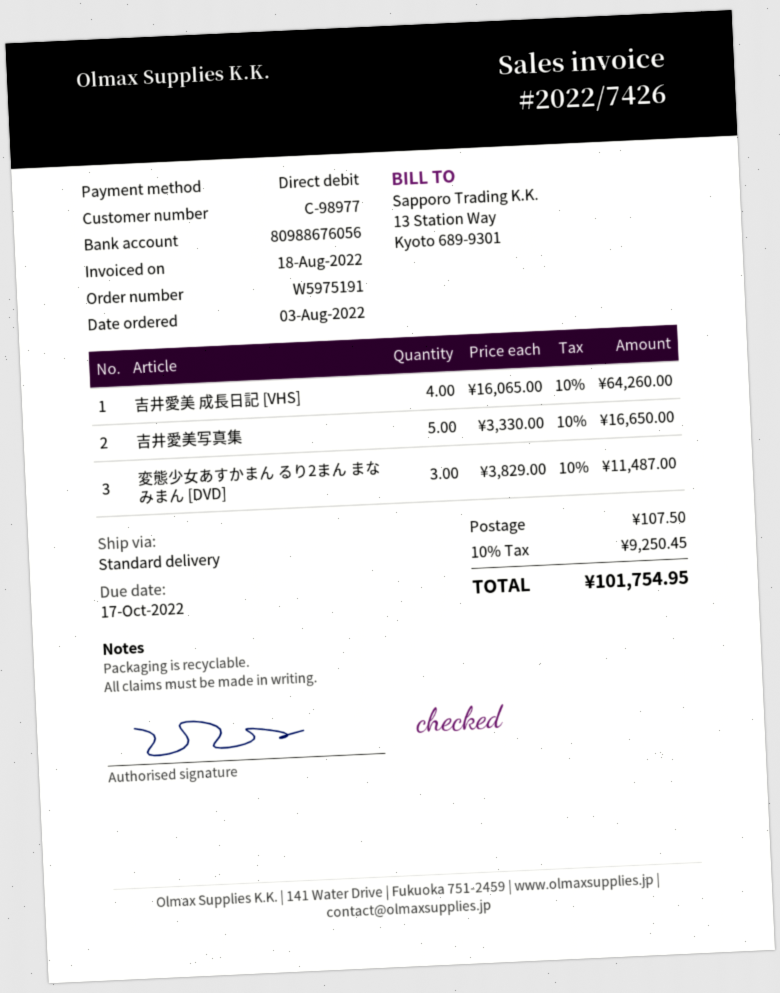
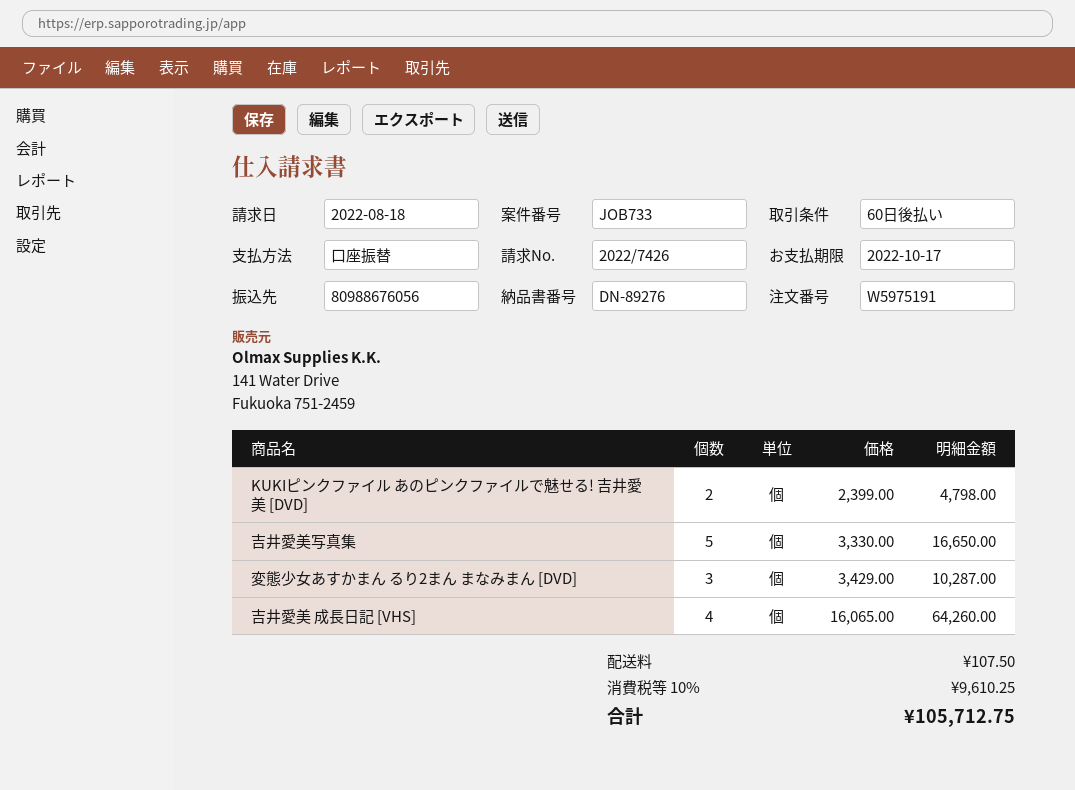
変態少女あすかまん るり2まん まなみまん [DVD]: 3 x 3829.00 = 11487.00 -> 3 x 3429.00 = 10287.00
KUKIピンクファイル あのピンクファイルで魅せる! 吉井愛美 [DVD]: none -> 2 x 2399.00 = 4798.00
tax: 10% = 9250.45 -> 10% = 9610.25
total: 101754.95 -> 105712.75

